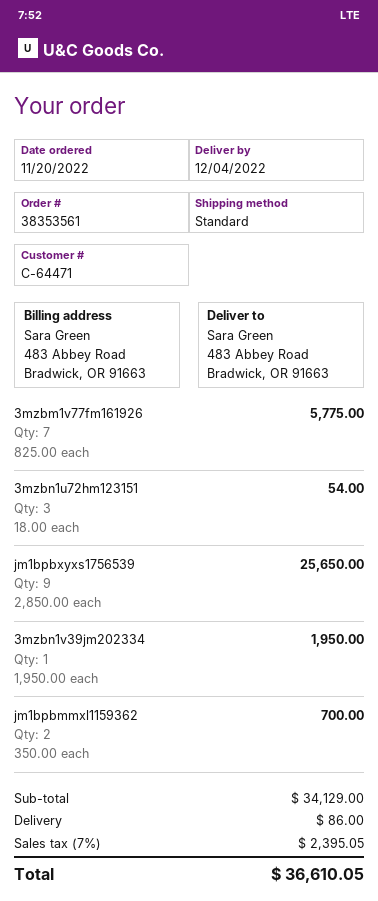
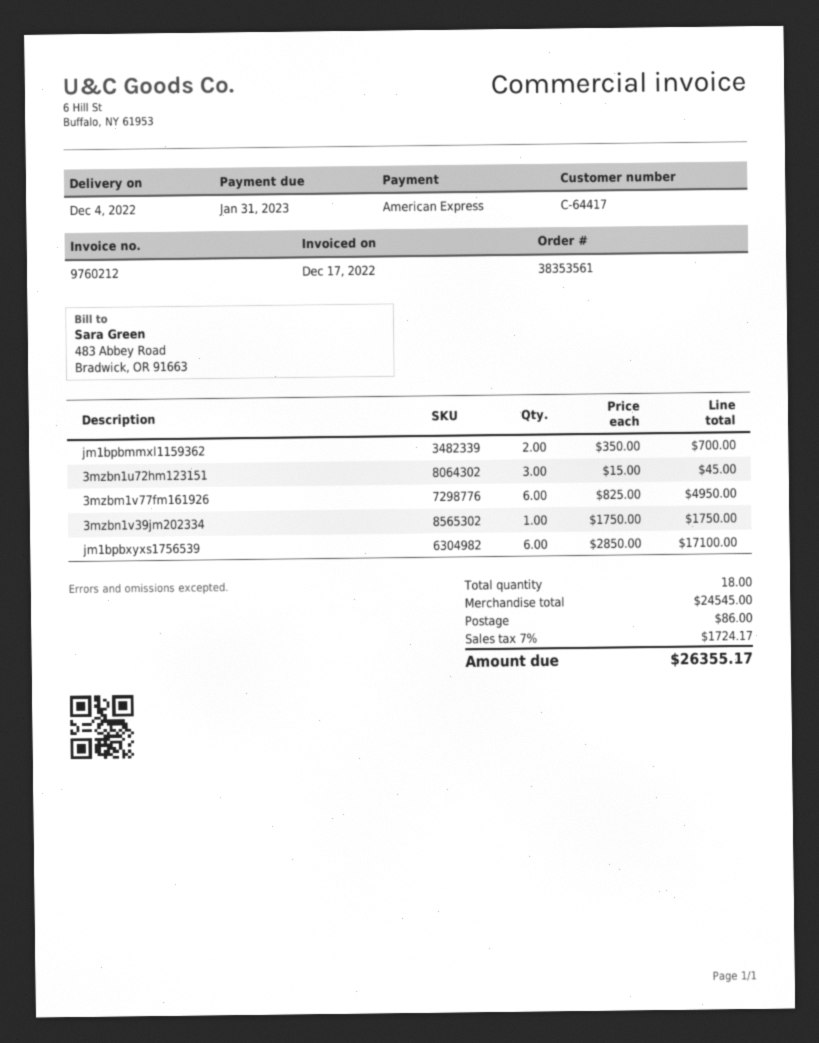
customer number: C-64471 -> C-64417
3mzbm1v77fm161926: 7 x 825.00 = 5775.00 -> 6 x 825.00 = 4950.00
3mzbn1u72hm123151: 3 x 18.00 = 54.00 -> 3 x 15.00 = 45.00
jm1bpbxyxs1756539: 9 x 2850.00 = 25650.00 -> 6 x 2850.00 = 17100.00
3mzbn1v39jm202334: 1 x 1950.00 = 1950.00 -> 1 x 1750.00 = 1750.00
subtotal: 34129.00 -> 24545.00
tax: 7% = 2395.05 -> 7% = 1724.17
total: 36610.05 -> 26355.17

